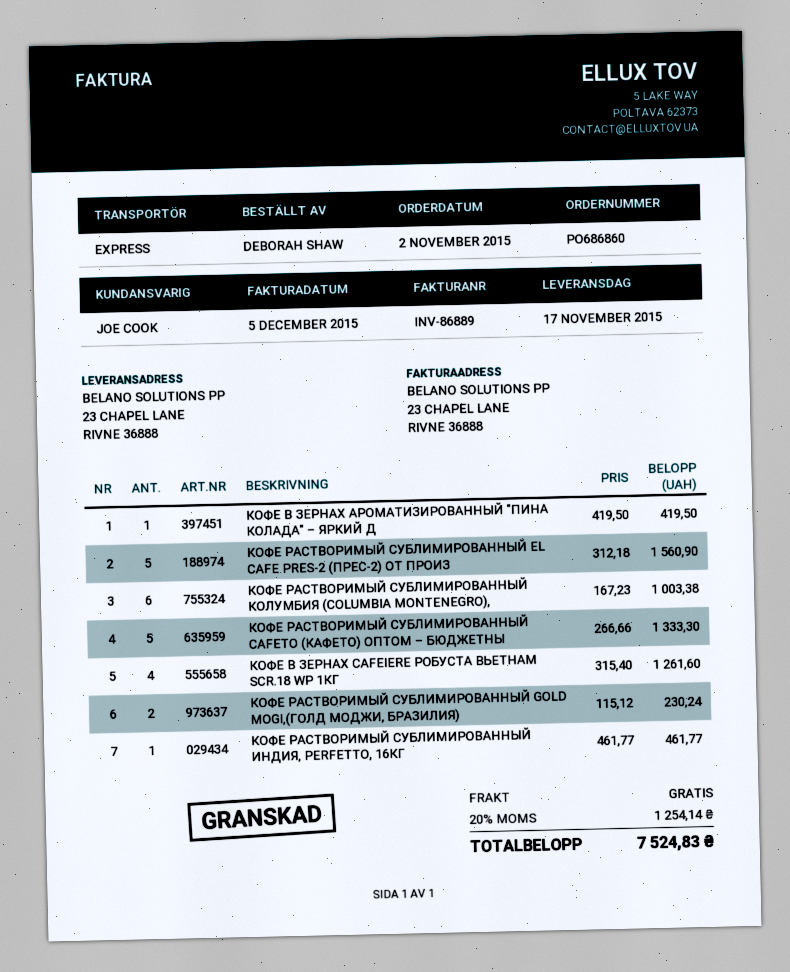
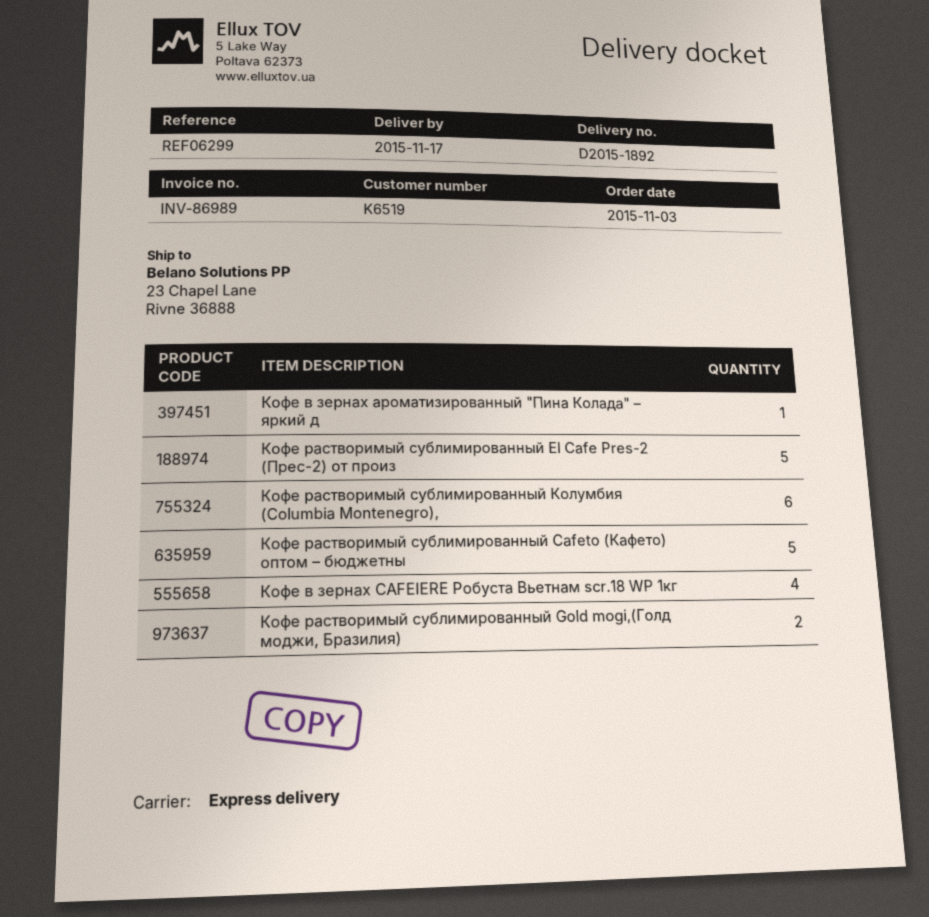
order date: 2015-11-02 -> 2015-11-03
invoice number: INV-86889 -> INV-86989
КОФЕ РАСТВОРИМЫЙ СУБЛИМИРОВАННЫЙ ИНДИЯ, PERFETTO, 16КГ: 1 -> none

